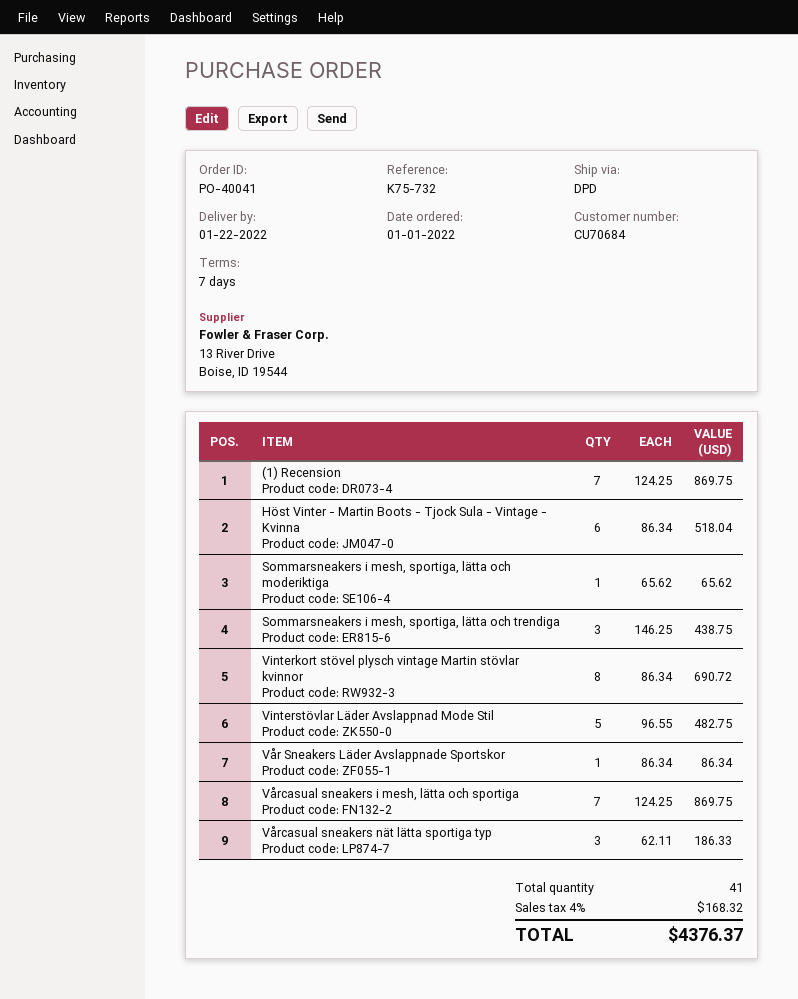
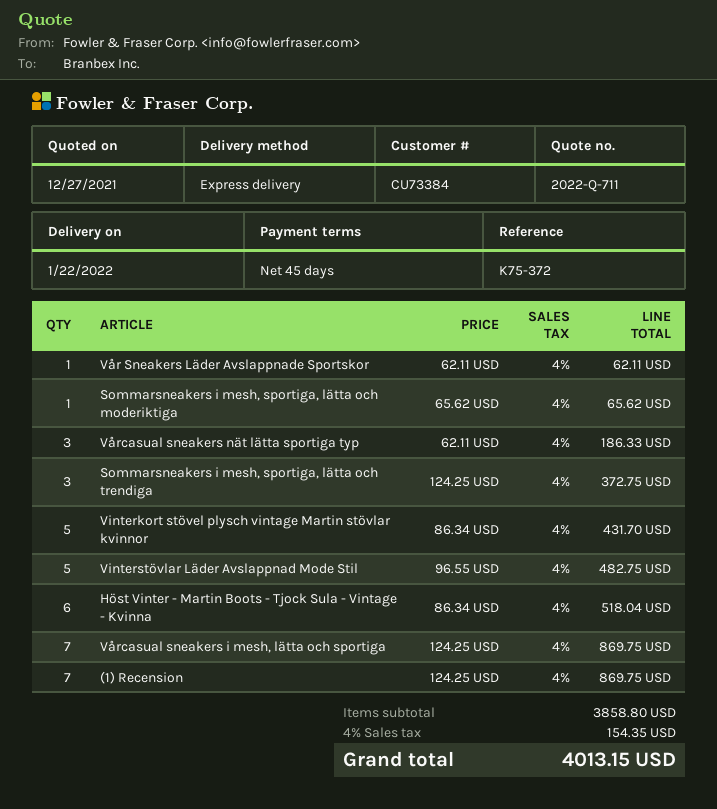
payment terms: 7 days -> 45 days
customer number: CU70684 -> CU73384
reference: K75-732 -> K75-372
shipping method: DPD -> express
Sommarsneakers i mesh, sportiga, lätta och trendiga: 3 x 146.25 = 438.75 -> 3 x 124.25 = 372.75
Vinterkort stövel plysch vintage Martin stövlar kvinnor: 8 x 86.34 = 690.72 -> 5 x 86.34 = 431.70
Vår Sneakers Läder Avslappnade Sportskor: 1 x 86.34 = 86.34 -> 1 x 62.11 = 62.11
tax: 4% = 168.32 -> 4% = 154.35
total: 4376.37 -> 4013.15

